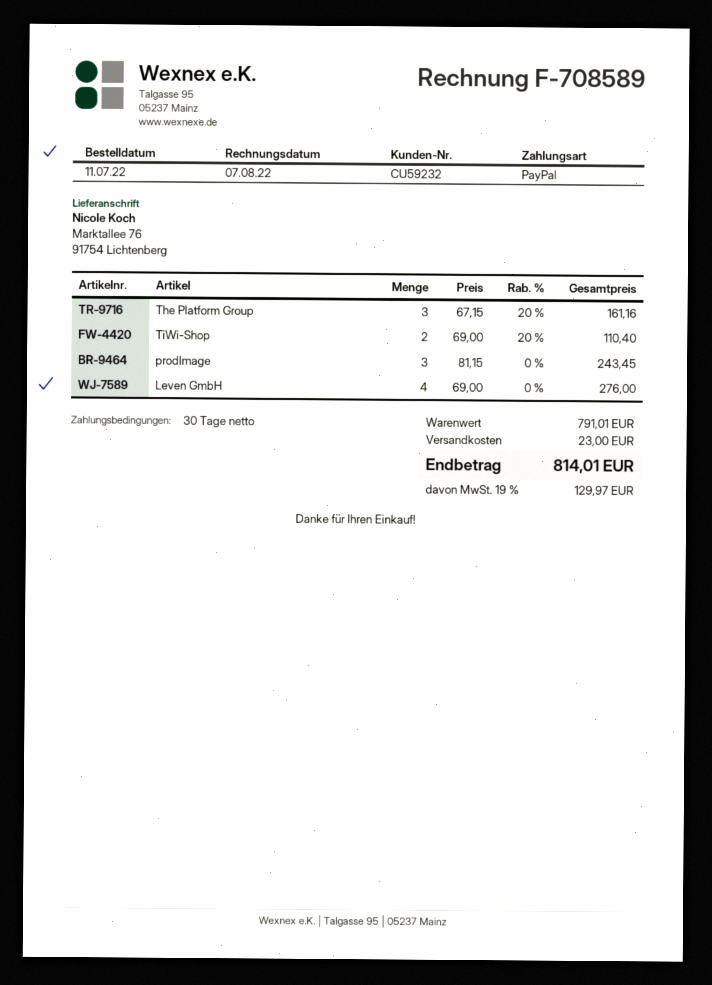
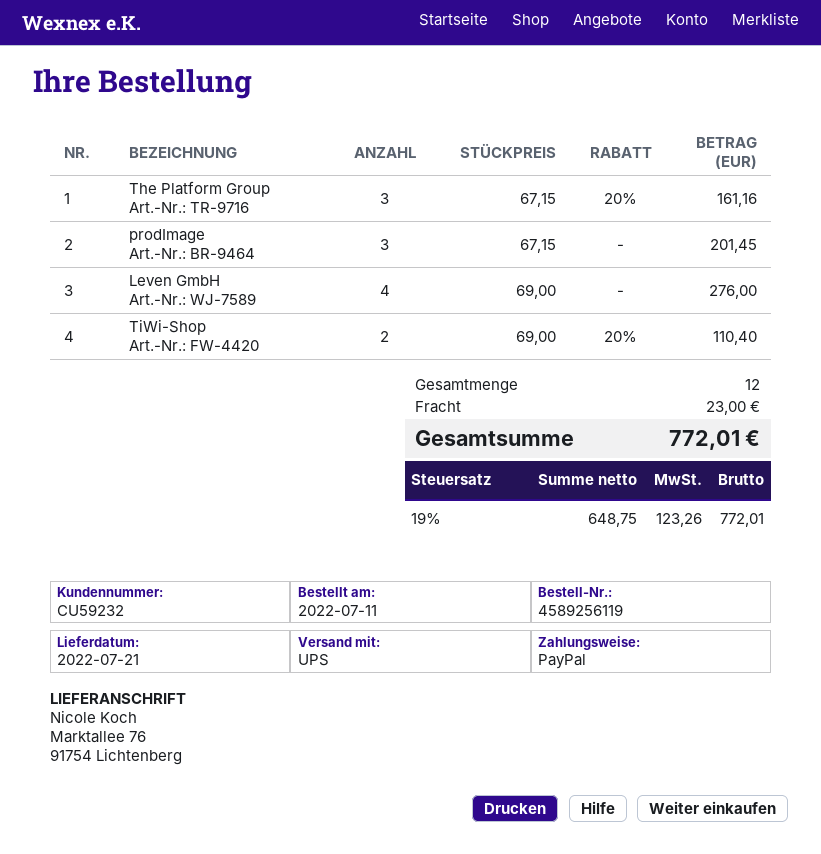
prodImage: 3 x 81.15 = 243.45 -> 3 x 67.15 = 201.45
tax: 19% = 129.97 -> 19% = 123.26
total: 814.01 -> 772.01

